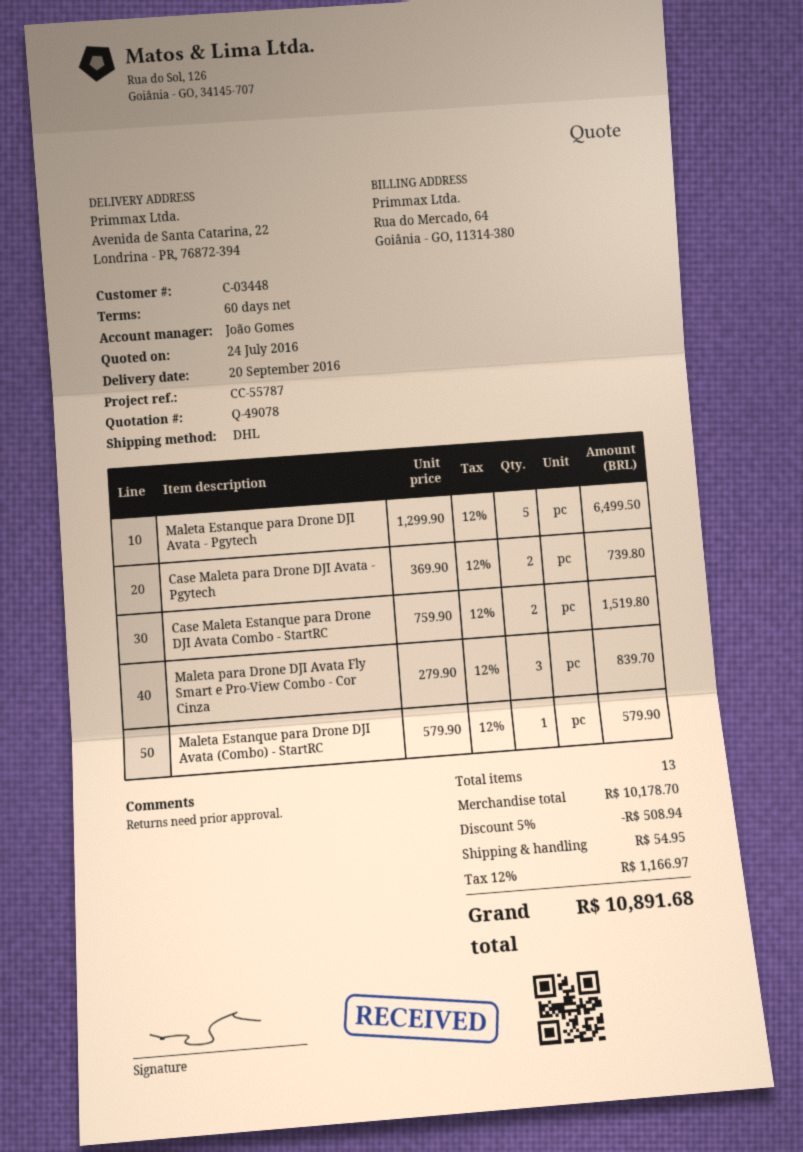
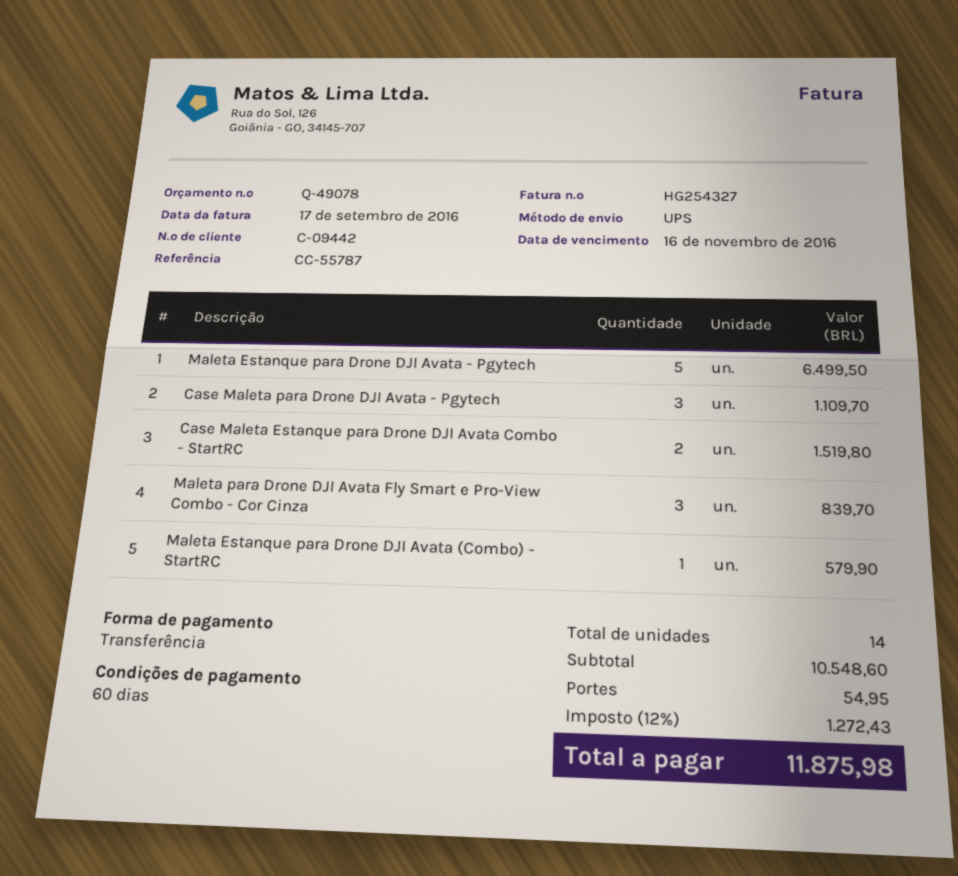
customer number: C-03448 -> C-09442
shipping method: DHL -> UPS
Case Maleta para Drone DJI Avata - Pgytech: 2 for 739.80 -> 3 for 1109.70
total quantity: 13 -> 14
subtotal: 10178.70 -> 10548.60
discount: 5% = 508.94 -> none
tax: 12% = 1166.97 -> 12% = 1272.43
total: 10891.68 -> 11875.98

